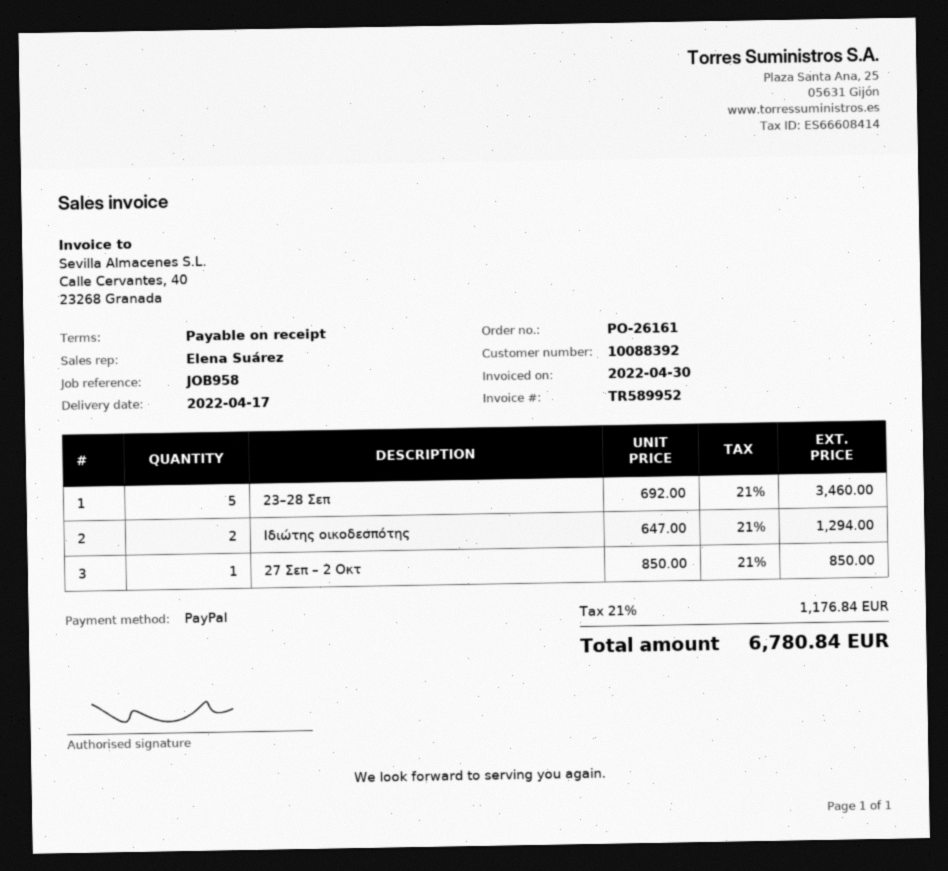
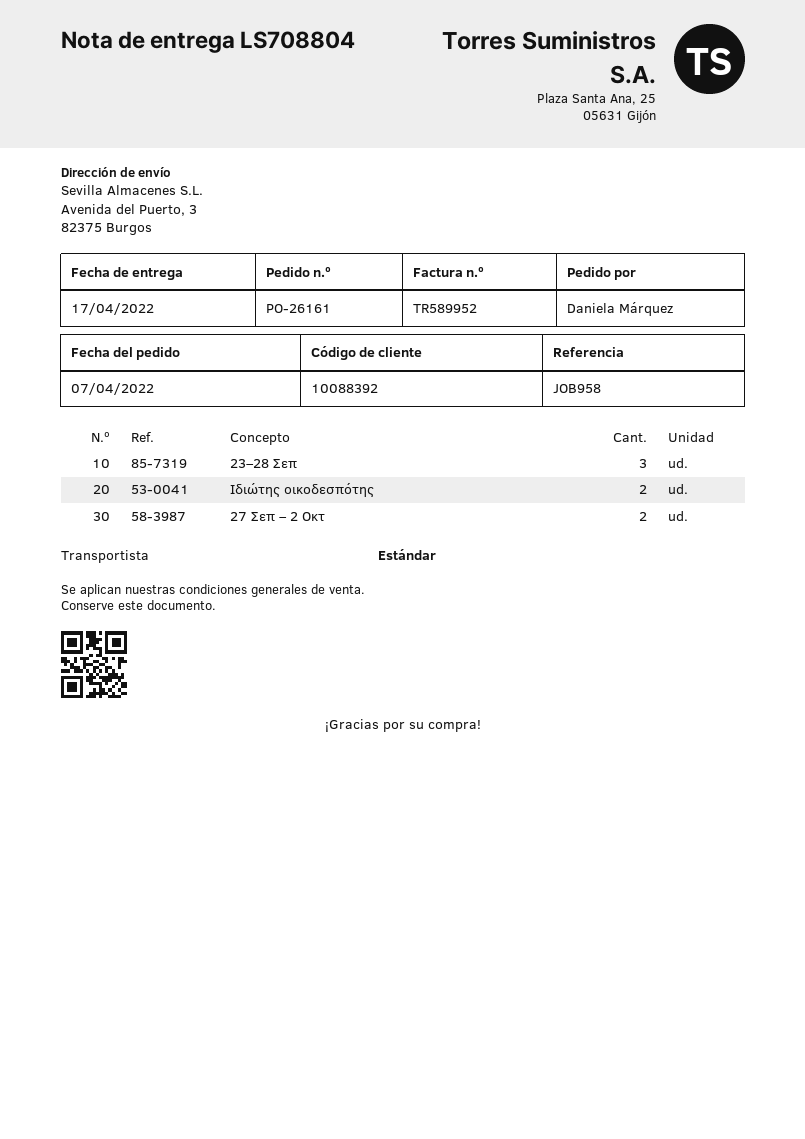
23–28 Σεπ: 5 -> 3
27 Σεπ – 2 Οκτ: 1 -> 2

